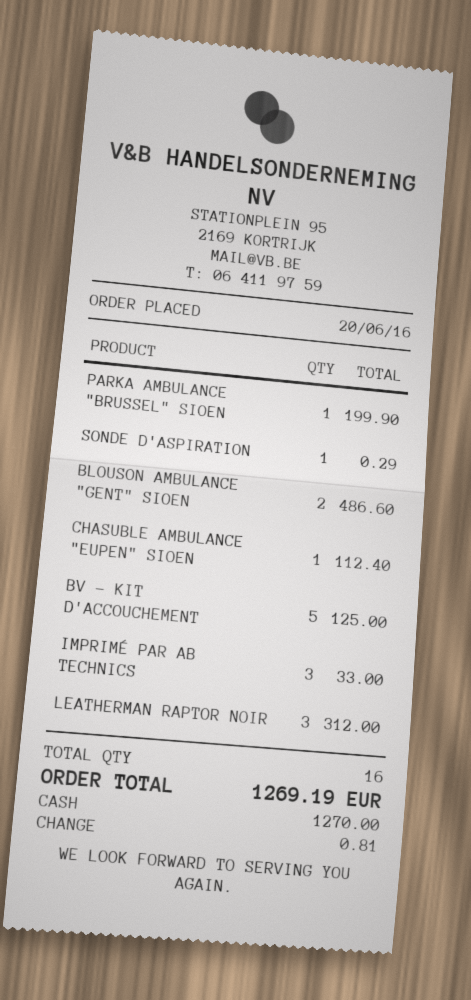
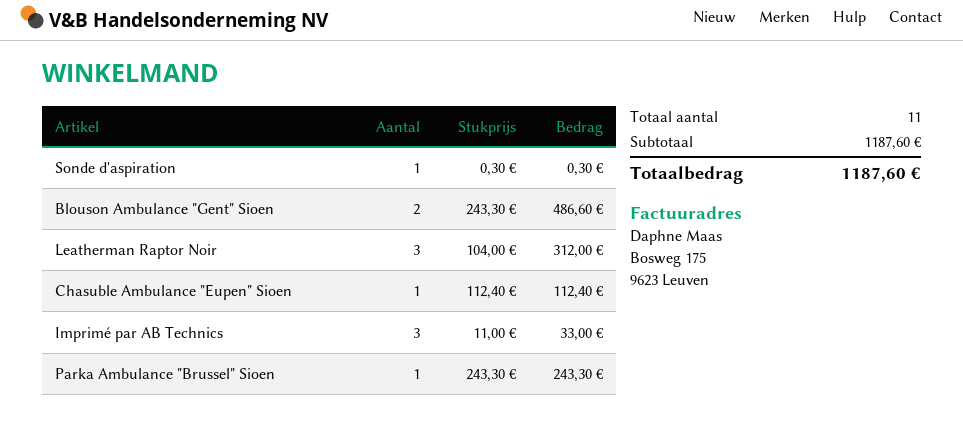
PARKA AMBULANCE "BRUSSEL" SIOEN: 1 for 199.90 -> 1 for 243.30
SONDE D'ASPIRATION: 1 for 0.29 -> 1 for 0.30
BV - KIT D'ACCOUCHEMENT: 5 for 125.00 -> none
total quantity: 16 -> 11
total: 1269.19 -> 1187.60

